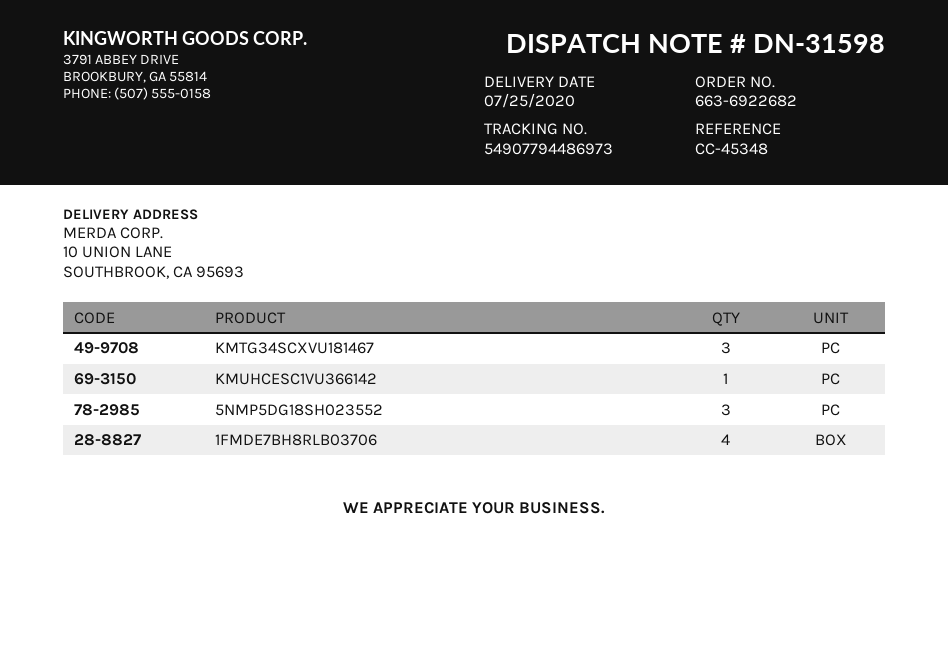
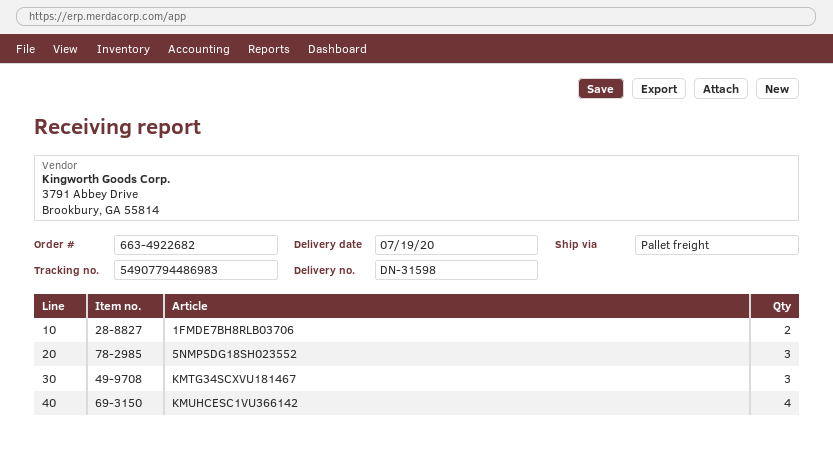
order number: 663-6922682 -> 663-4922682
delivery date: 2020-07-25 -> 2020-07-19
tracking number: 54907794486973 -> 54907794486983
KMUHCESC1VU366142: 1 -> 4
1FMDE7BH8RLB03706: 4 -> 2

